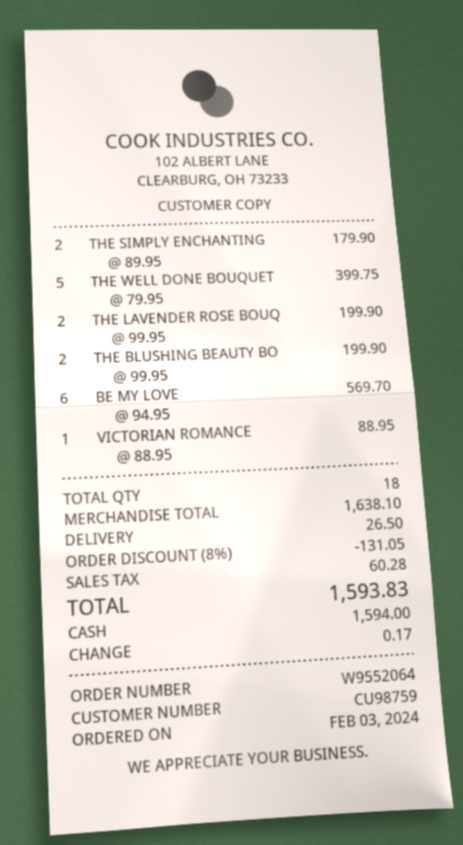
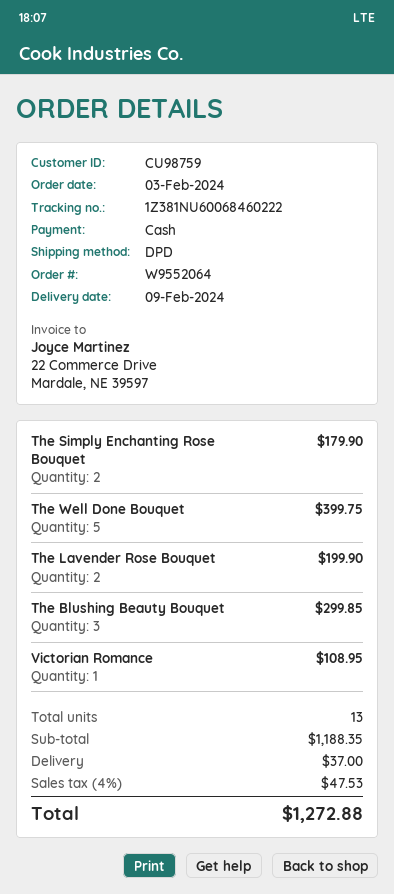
THE BLUSHING BEAUTY BO: 2 for 199.90 -> 3 for 299.85
BE MY LOVE: 6 for 569.70 -> none
VICTORIAN ROMANCE: 1 for 88.95 -> 1 for 108.95
total quantity: 18 -> 13
subtotal: 1638.10 -> 1188.35
discount: 8% = 131.05 -> none
shipping: 26.50 -> 37.00
tax: 60.28 -> 47.53
total: 1593.83 -> 1272.88

